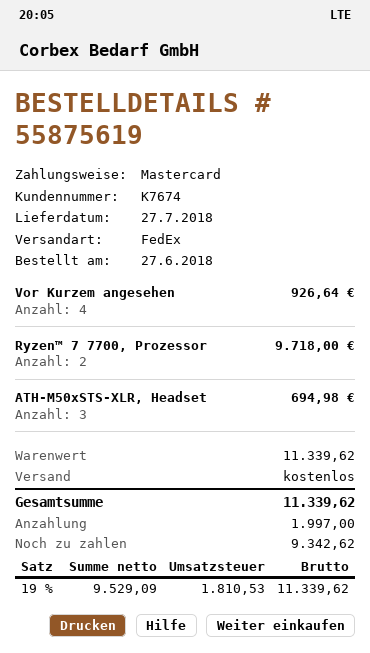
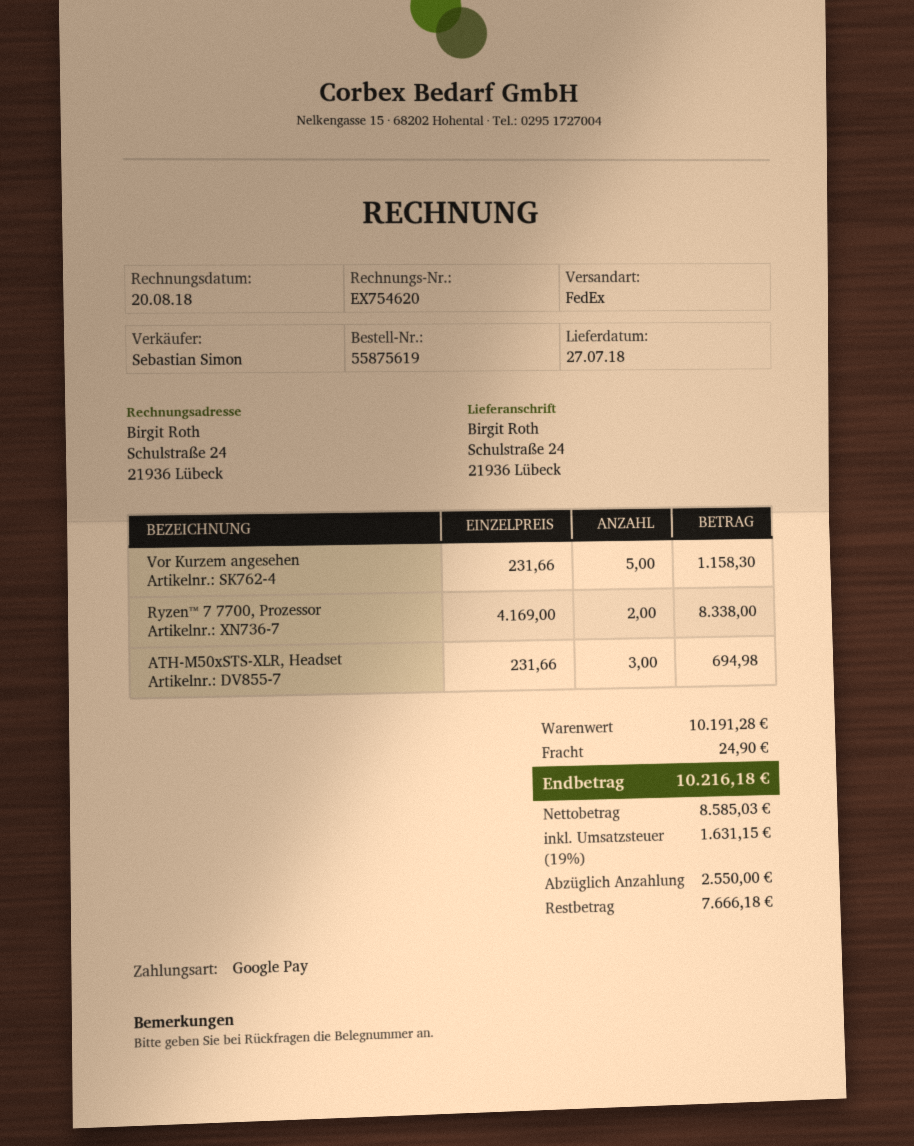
payment method: Mastercard -> Google Pay
Vor Kurzem angesehen: 4 for 926.64 -> 5 for 1158.30
Ryzen™ 7 7700, Prozessor: 2 for 9718.00 -> 2 for 8338.00
subtotal: 11339.62 -> 10191.28
shipping: 0.00 -> 24.90
net: 9529.09 -> 8585.03
tax: 19% = 1810.53 -> 19% = 1631.15
total: 11339.62 -> 10216.18
deposit: 1997.00 -> 2550.00
balance: 9342.62 -> 7666.18

